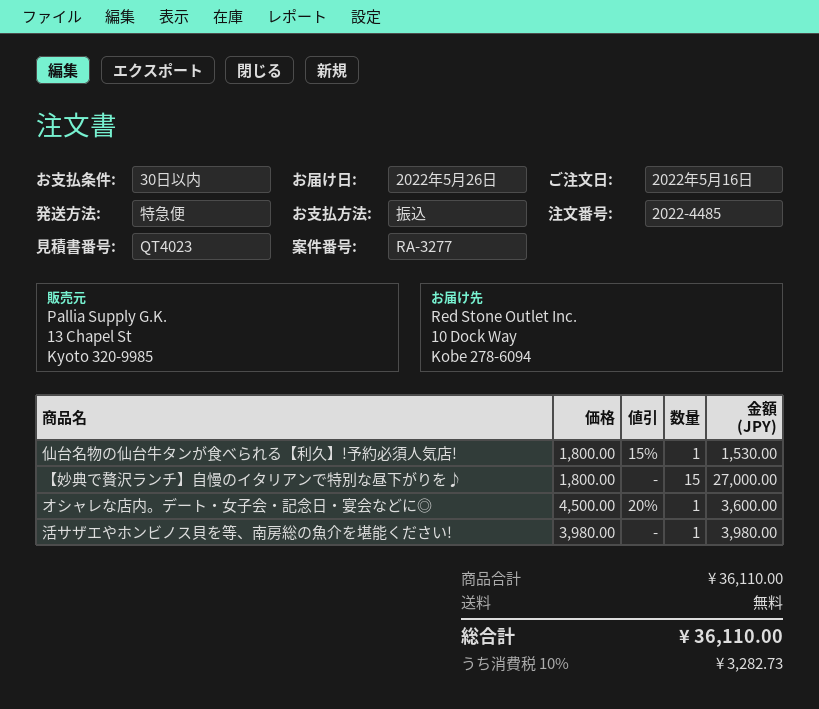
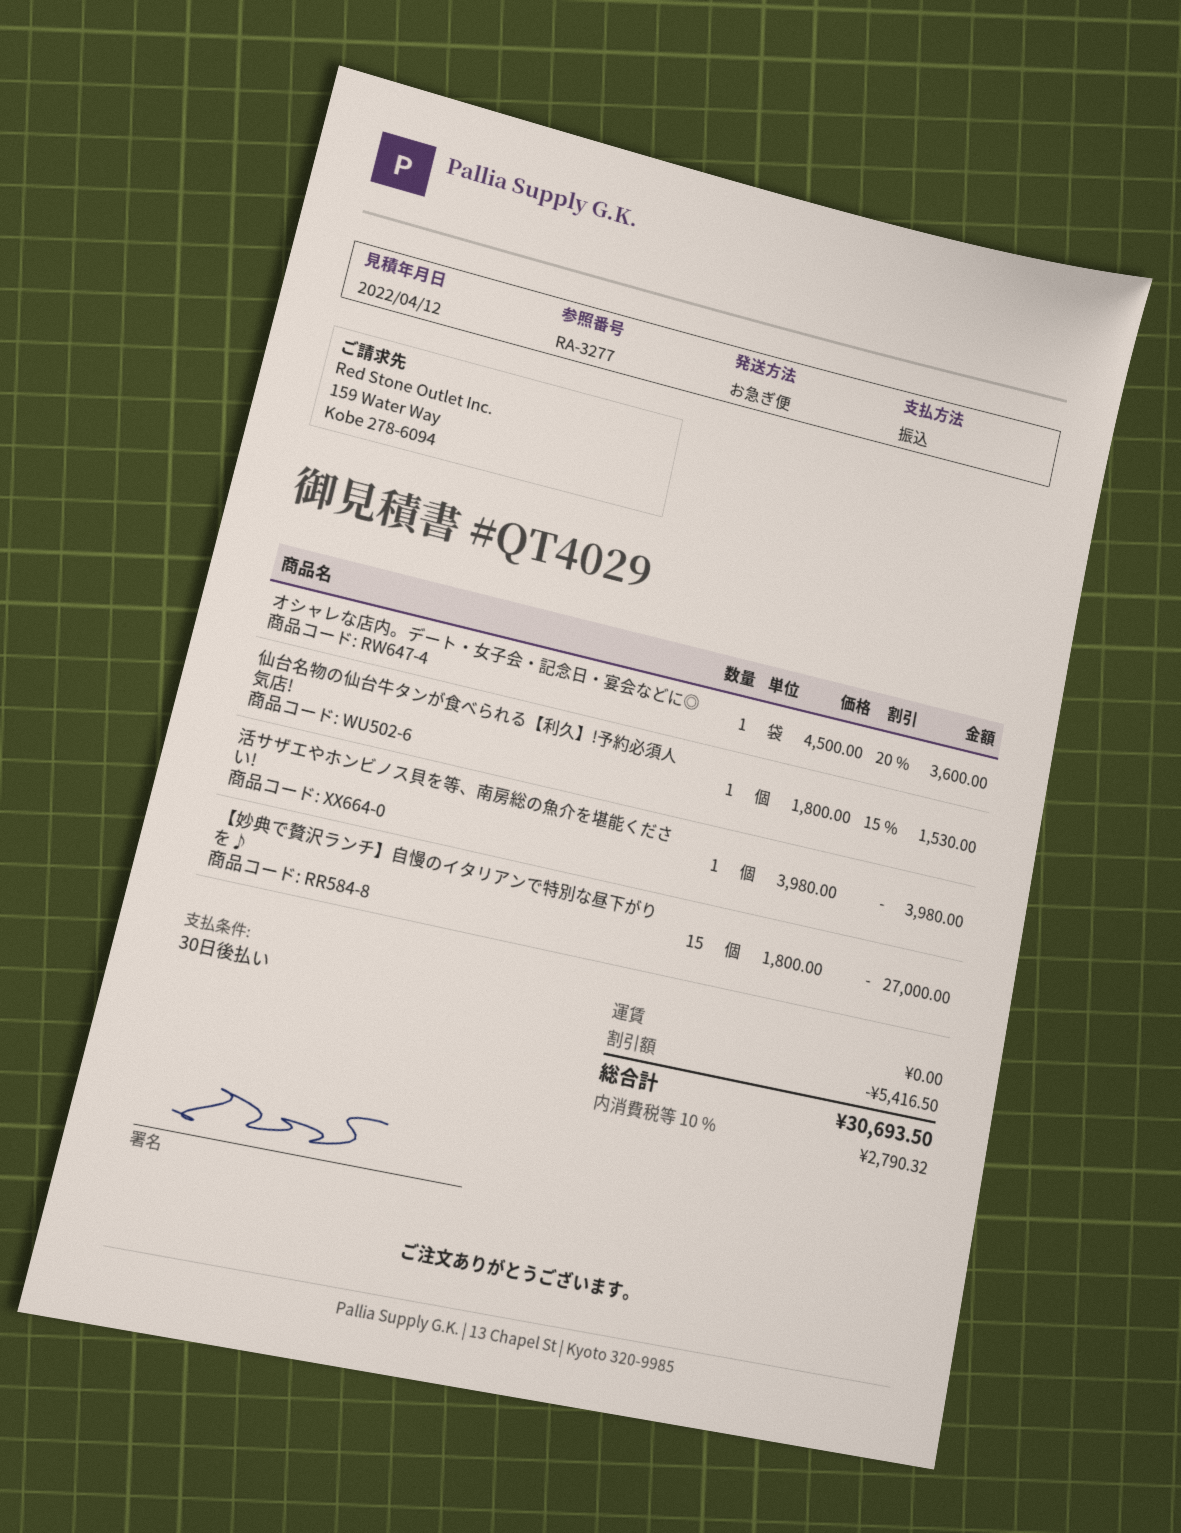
quote number: QT4023 -> QT4029
discount: none -> 5416.50
tax: 10% = 3282.73 -> 10% = 2790.32
total: 36110.00 -> 30693.50

